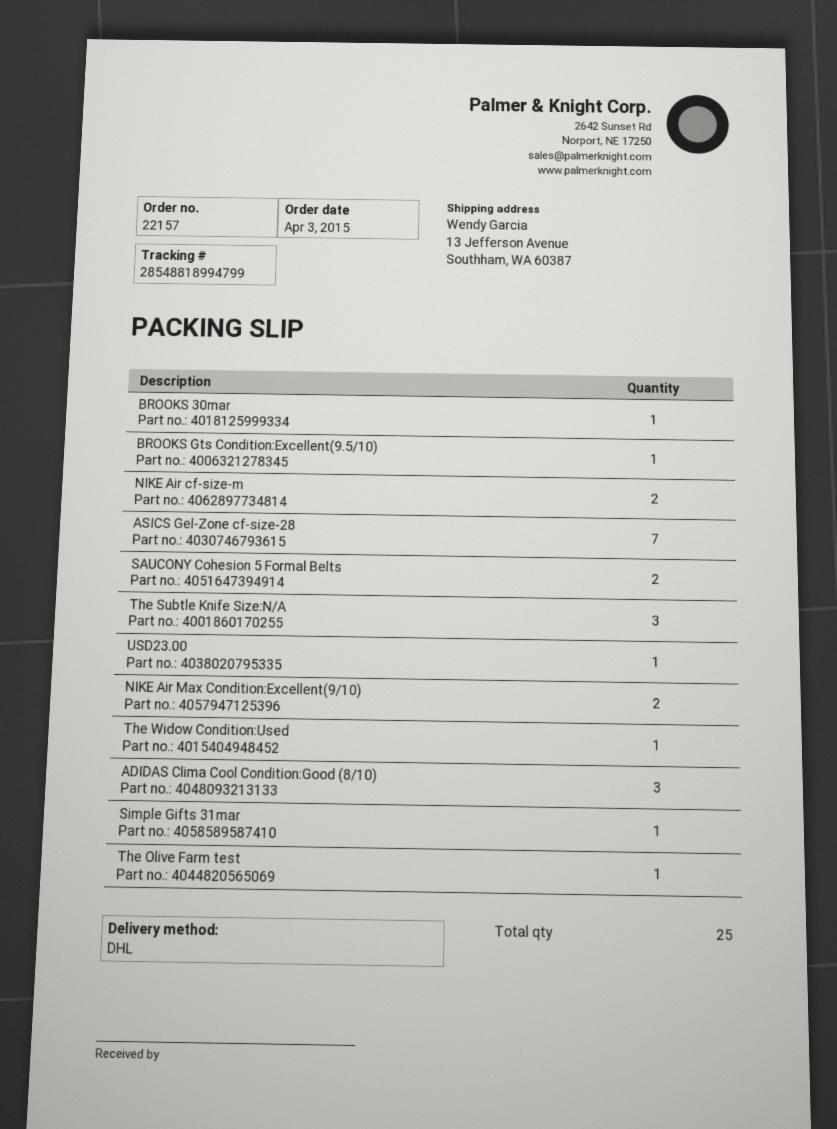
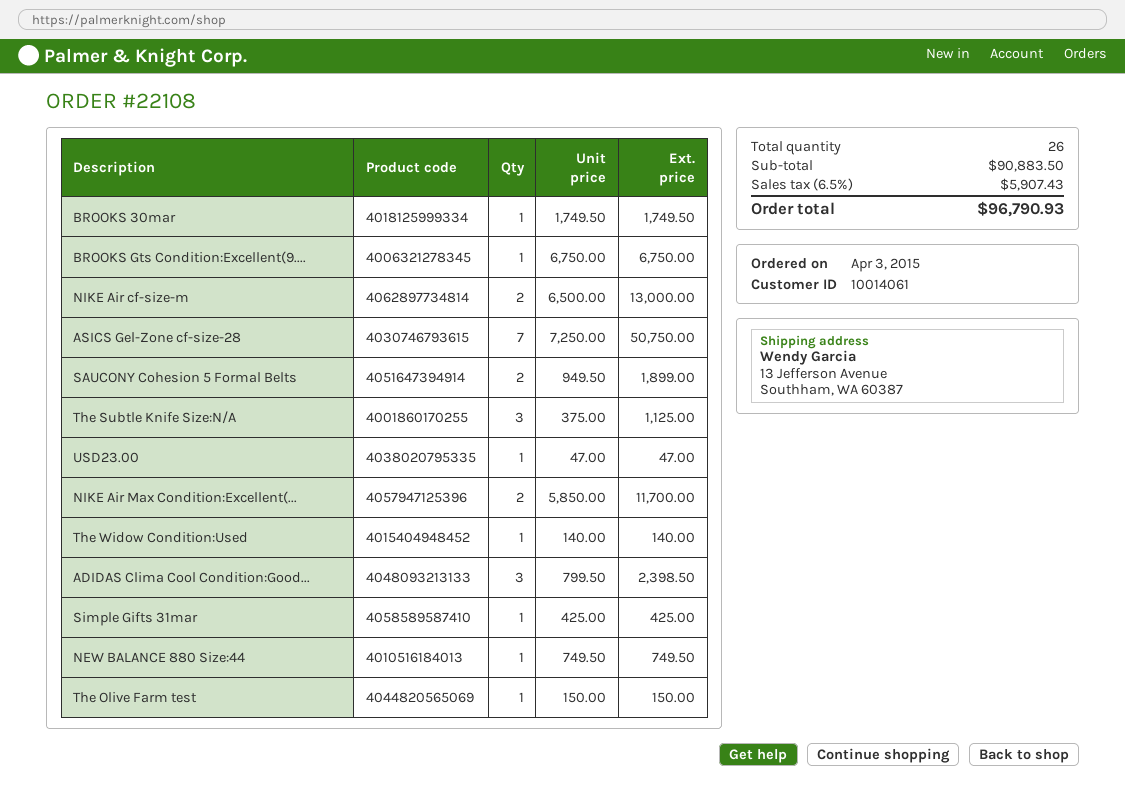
order number: 22157 -> 22108
NEW BALANCE 880 Size:44: none -> 1
total quantity: 25 -> 26

